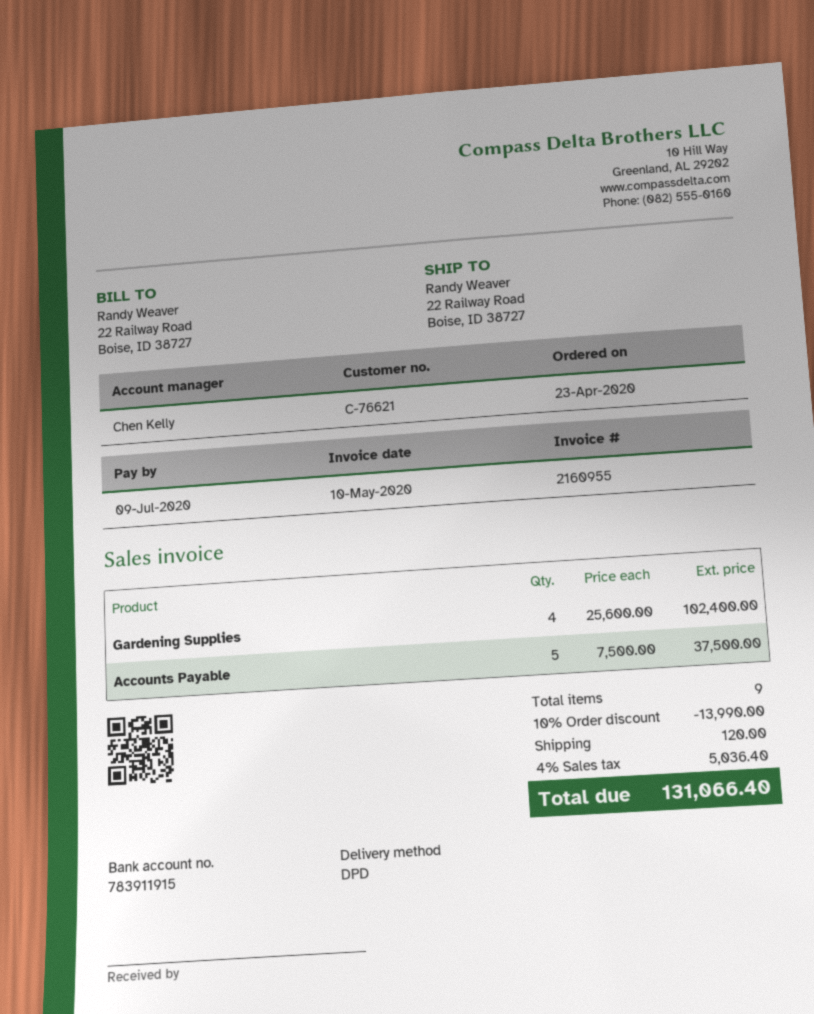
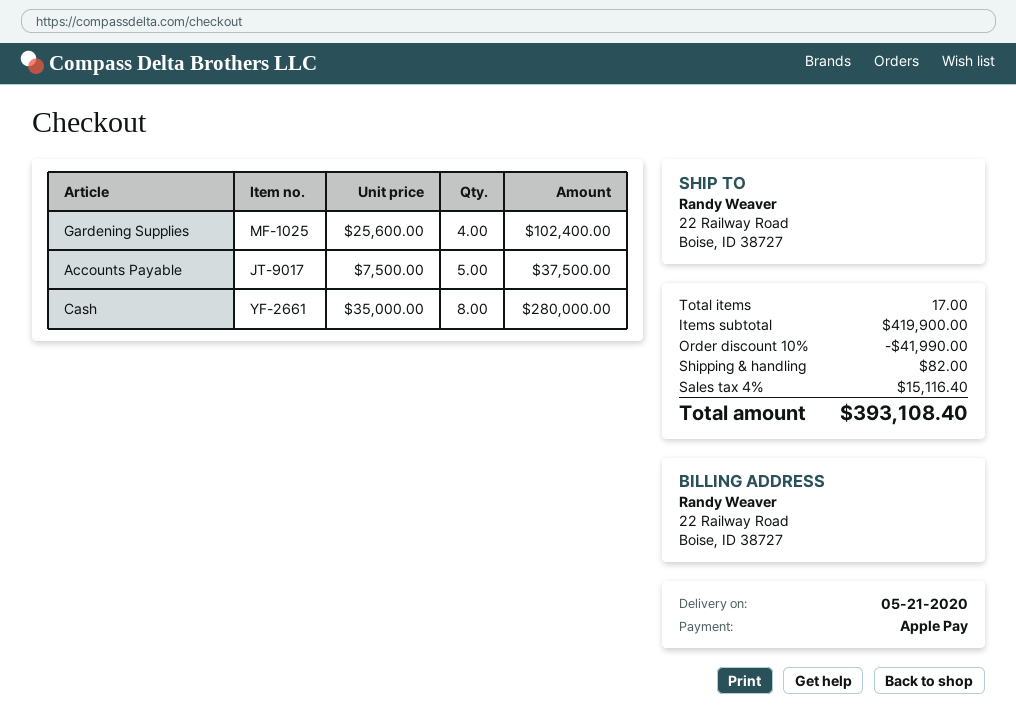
Cash: none -> 8 x 35000.00 = 280000.00
total quantity: 9 -> 17
discount: 10% = 13990.00 -> 10% = 41990.00
shipping: 120.00 -> 82.00
tax: 4% = 5036.40 -> 4% = 15116.40
total: 131066.40 -> 393108.40

